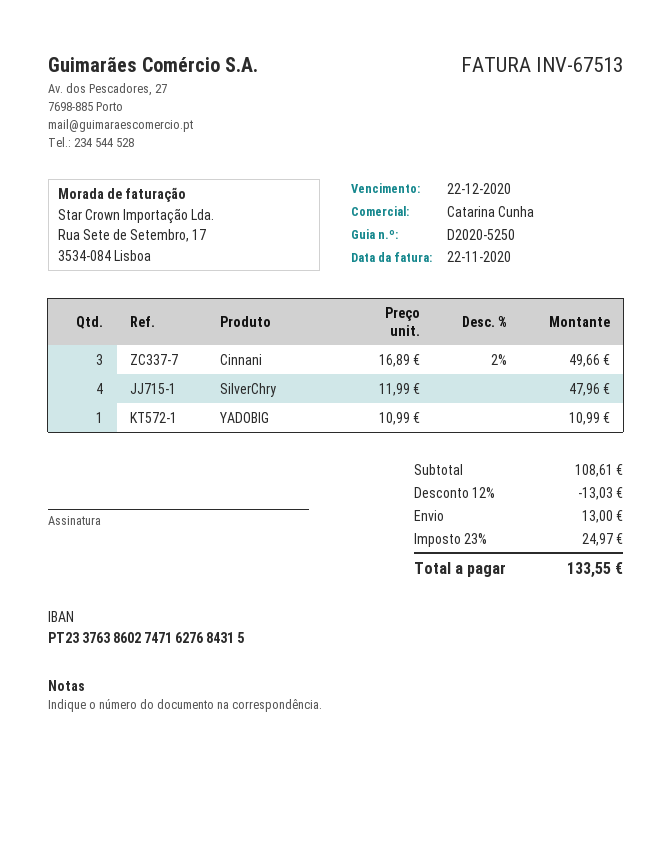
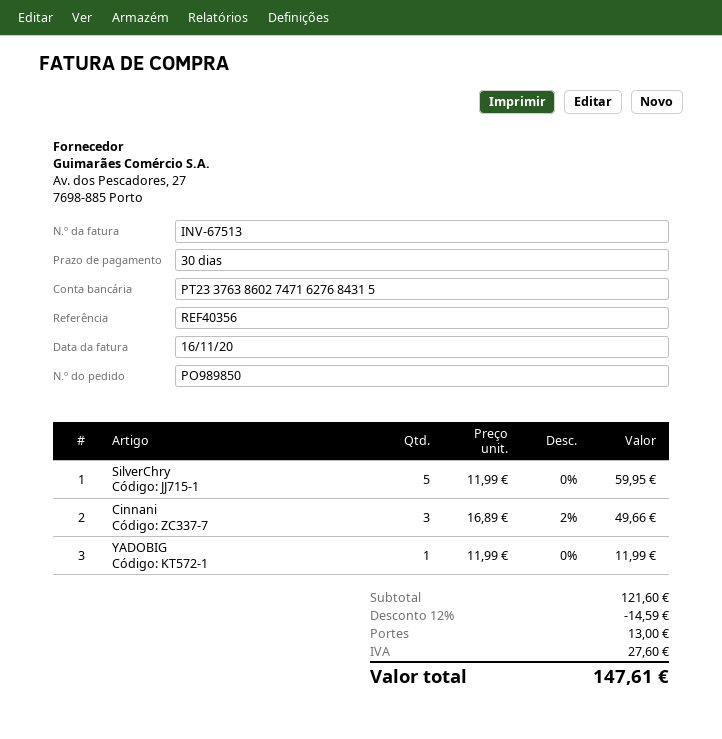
invoice date: 2020-11-22 -> 2020-11-16
SilverChry: 4 x 11.99 = 47.96 -> 5 x 11.99 = 59.95
YADOBIG: 1 x 10.99 = 10.99 -> 1 x 11.99 = 11.99
subtotal: 108.61 -> 121.60
discount: 12% = 13.03 -> 12% = 14.59
tax: 24.97 -> 27.60
total: 133.55 -> 147.61

